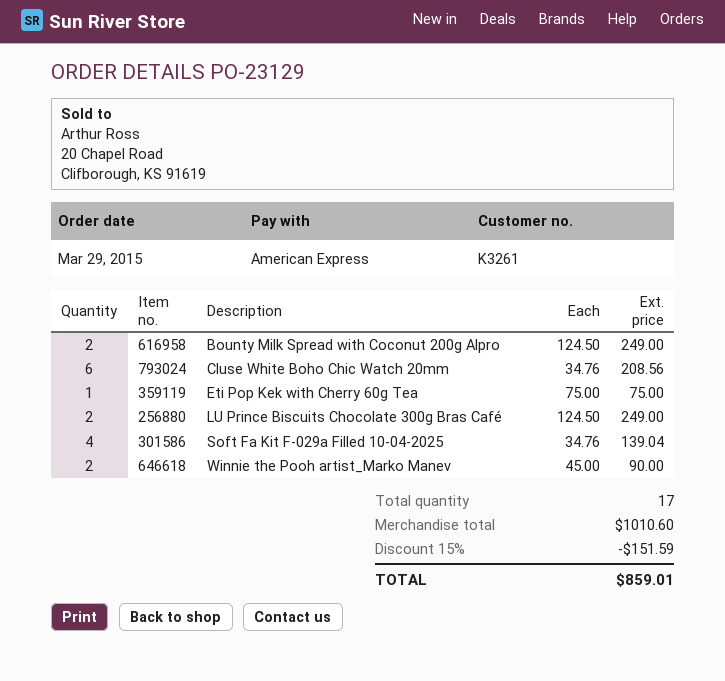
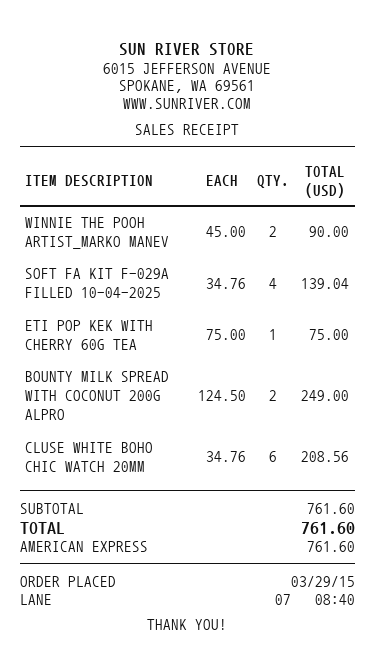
LU Prince Biscuits Chocolate 300g Bras Café: 2 x 124.50 = 249.00 -> none
subtotal: 1010.60 -> 761.60
discount: 15% = 151.59 -> none
total: 859.01 -> 761.60

